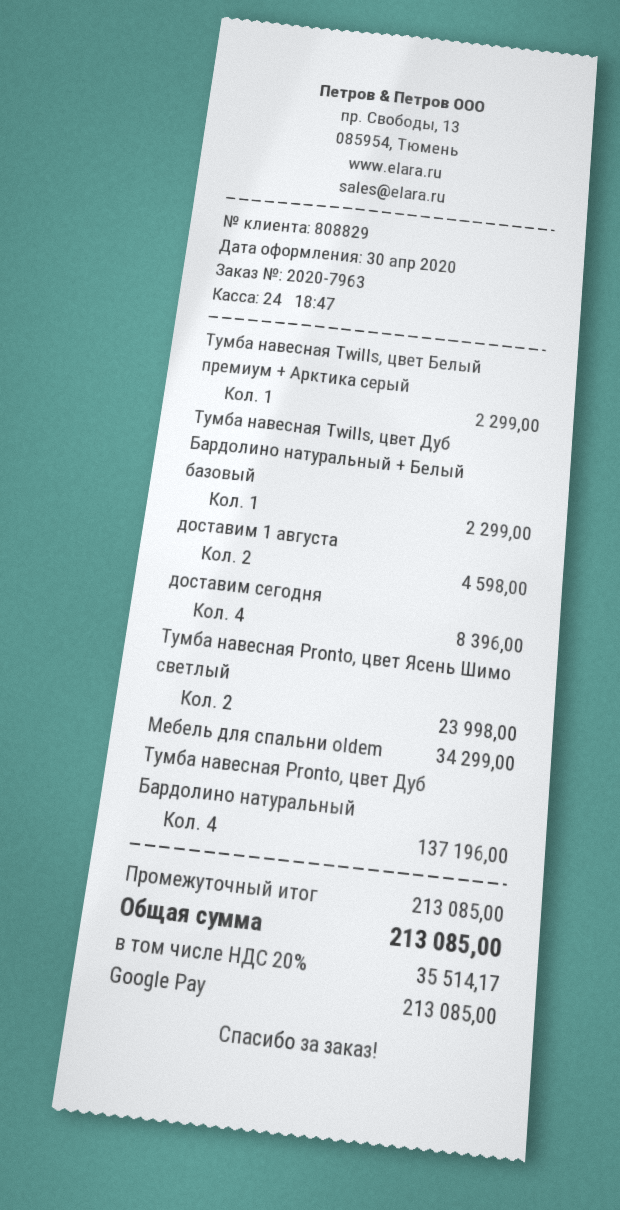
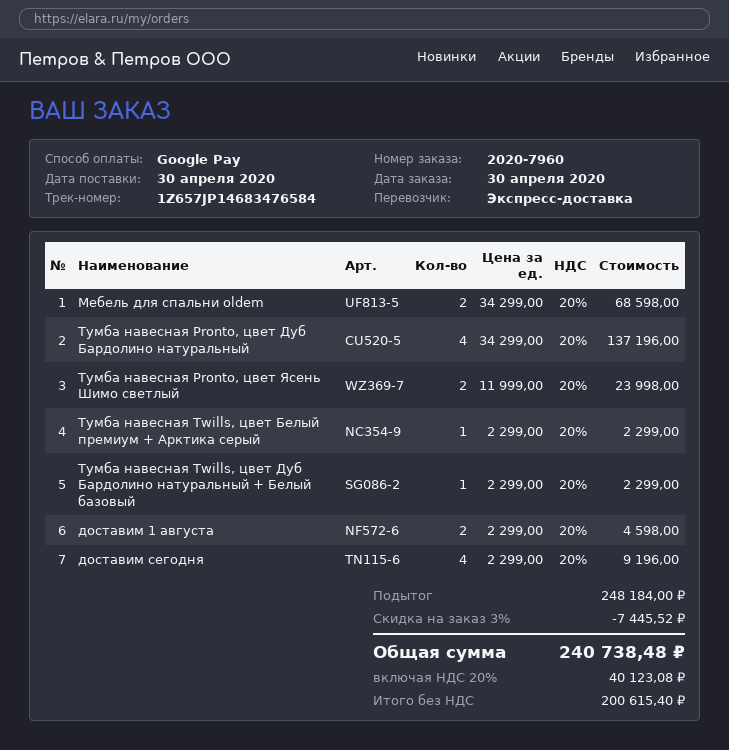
order number: 2020-7963 -> 2020-7960
доставим сегодня: 4 for 8396.00 -> 4 for 9196.00
Мебель для спальни oldem: 1 for 34299.00 -> 2 for 68598.00
subtotal: 213085.00 -> 248184.00
discount: none -> 3% = 7445.52
tax: 20% = 35514.17 -> 20% = 40123.08
total: 213085.00 -> 240738.48

